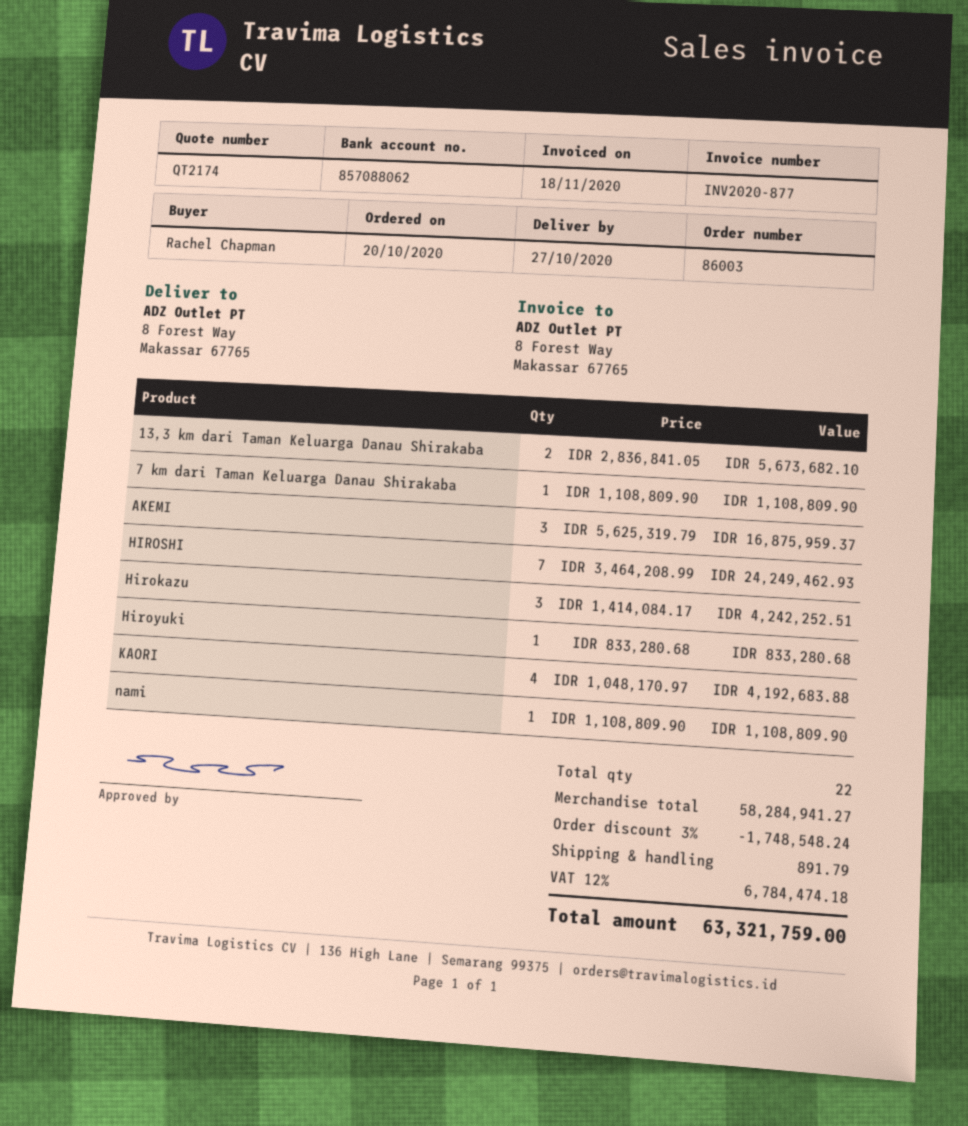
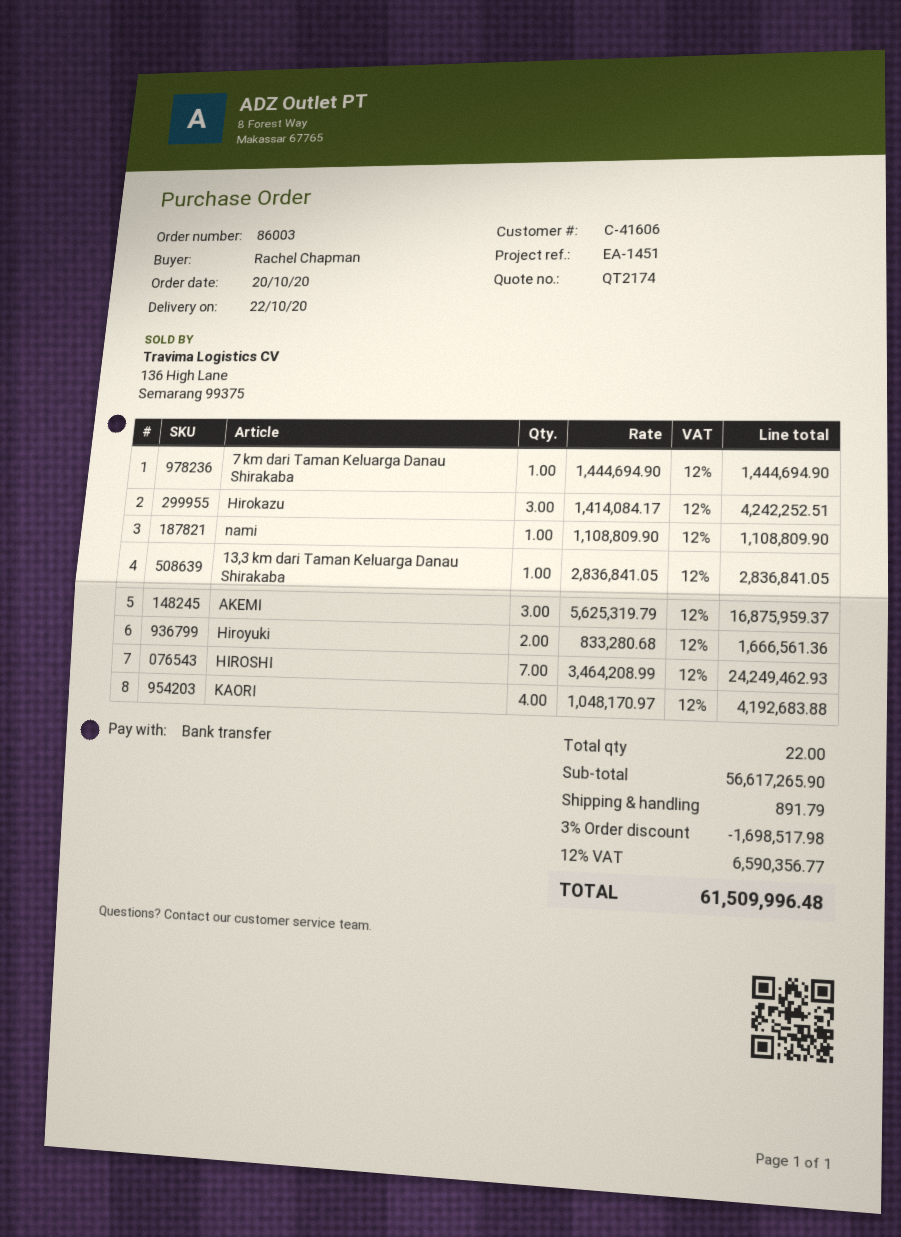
delivery date: 2020-10-27 -> 2020-10-22
13,3 km dari Taman Keluarga Danau Shirakaba: 2 x 2836841.05 = 5673682.10 -> 1 x 2836841.05 = 2836841.05
7 km dari Taman Keluarga Danau Shirakaba: 1 x 1108809.90 = 1108809.90 -> 1 x 1444694.90 = 1444694.90
Hiroyuki: 1 x 833280.68 = 833280.68 -> 2 x 833280.68 = 1666561.36
subtotal: 58284941.27 -> 56617265.90
discount: 3% = 1748548.24 -> 3% = 1698517.98
tax: 12% = 6784474.18 -> 12% = 6590356.77
total: 63321759.00 -> 61509996.48

